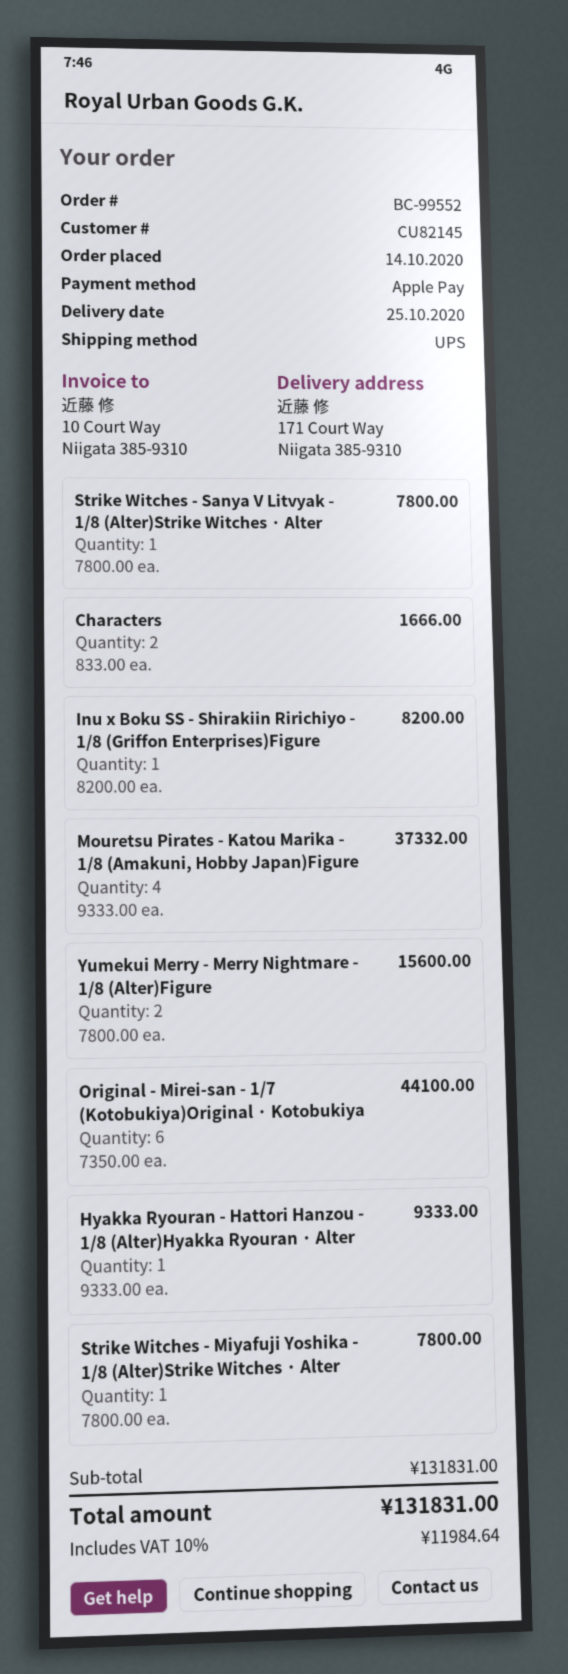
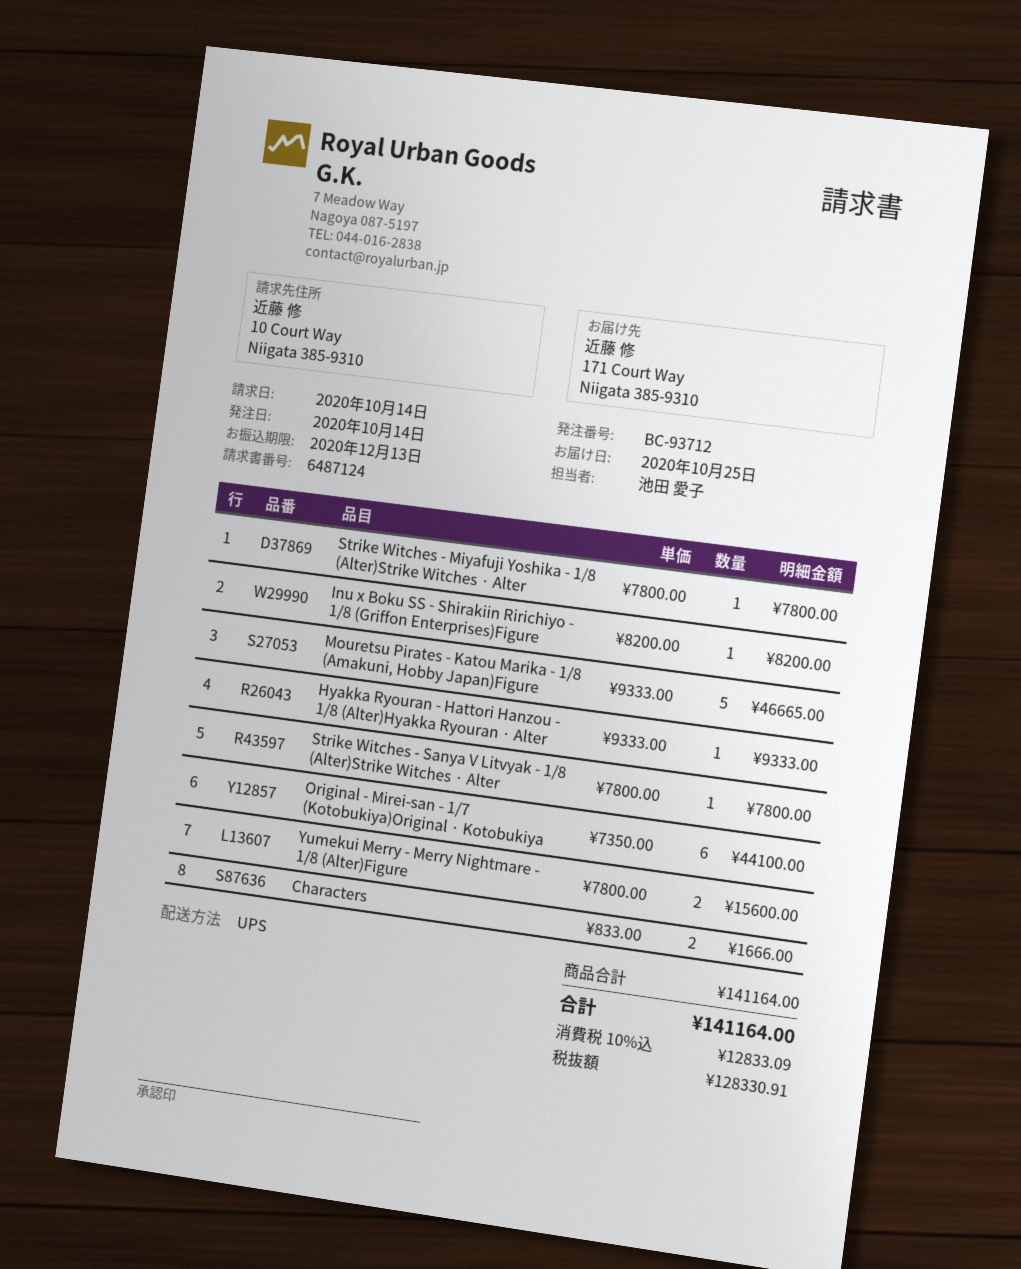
order number: BC-99552 -> BC-93712
Mouretsu Pirates - Katou Marika - 1/8 (Amakuni, Hobby Japan)Figure: 4 x 9333.00 = 37332.00 -> 5 x 9333.00 = 46665.00
subtotal: 131831.00 -> 141164.00
tax: 10% = 11984.64 -> 10% = 12833.09
total: 131831.00 -> 141164.00

